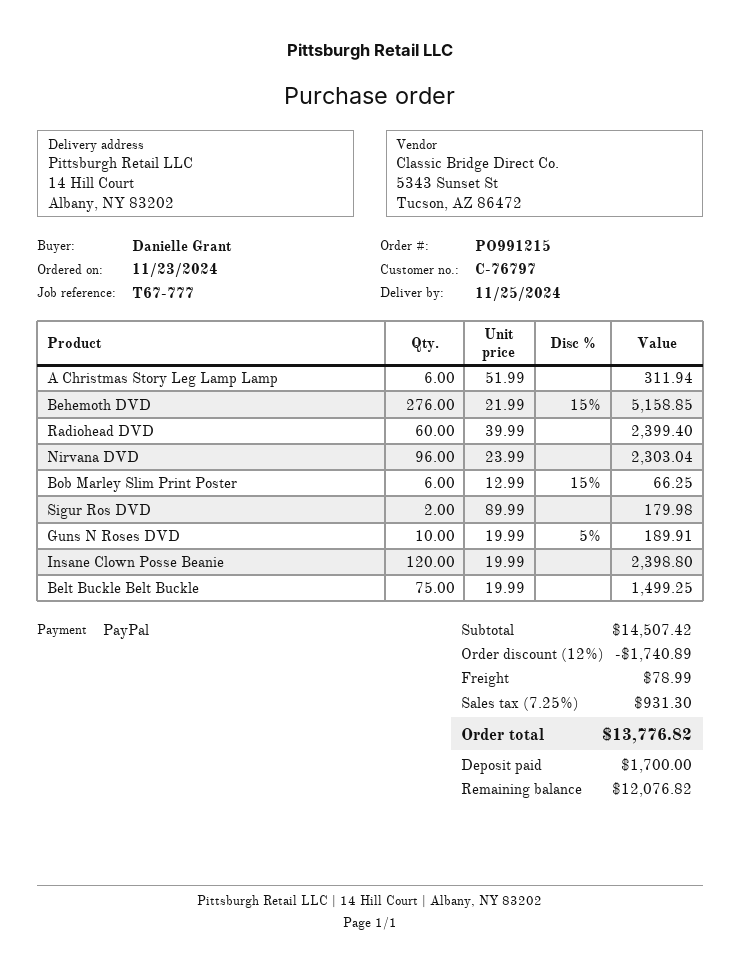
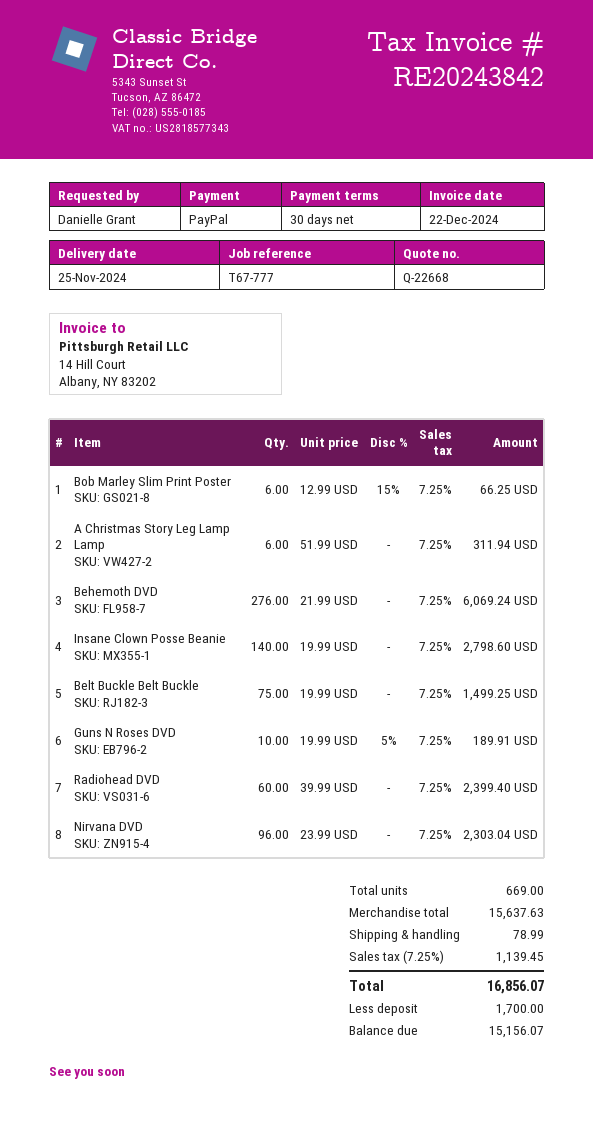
Behemoth DVD: 276 x 21.99 - 15% = 5158.85 -> 276 x 21.99 = 6069.24
Sigur Ros DVD: 2 x 89.99 = 179.98 -> none
Insane Clown Posse Beanie: 120 x 19.99 = 2398.80 -> 140 x 19.99 = 2798.60
subtotal: 14507.42 -> 15637.63
discount: 12% = 1740.89 -> none
tax: 7.25% = 931.30 -> 7.25% = 1139.45
total: 13776.82 -> 16856.07
balance: 12076.82 -> 15156.07

